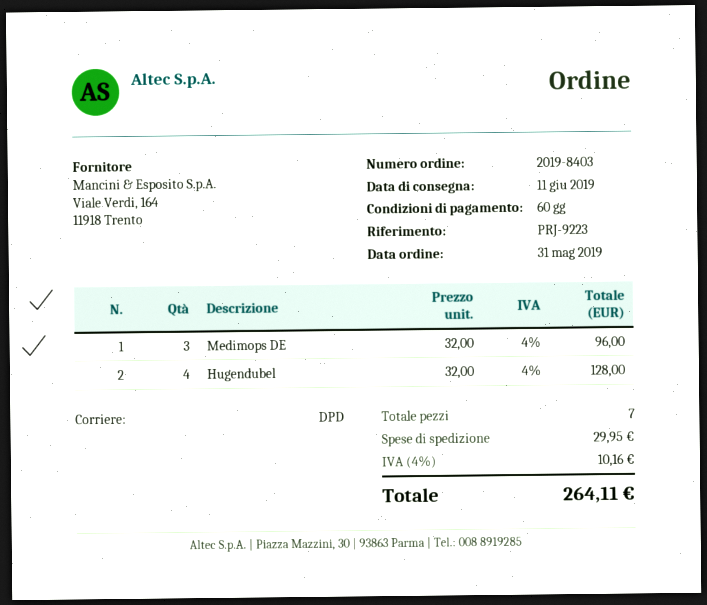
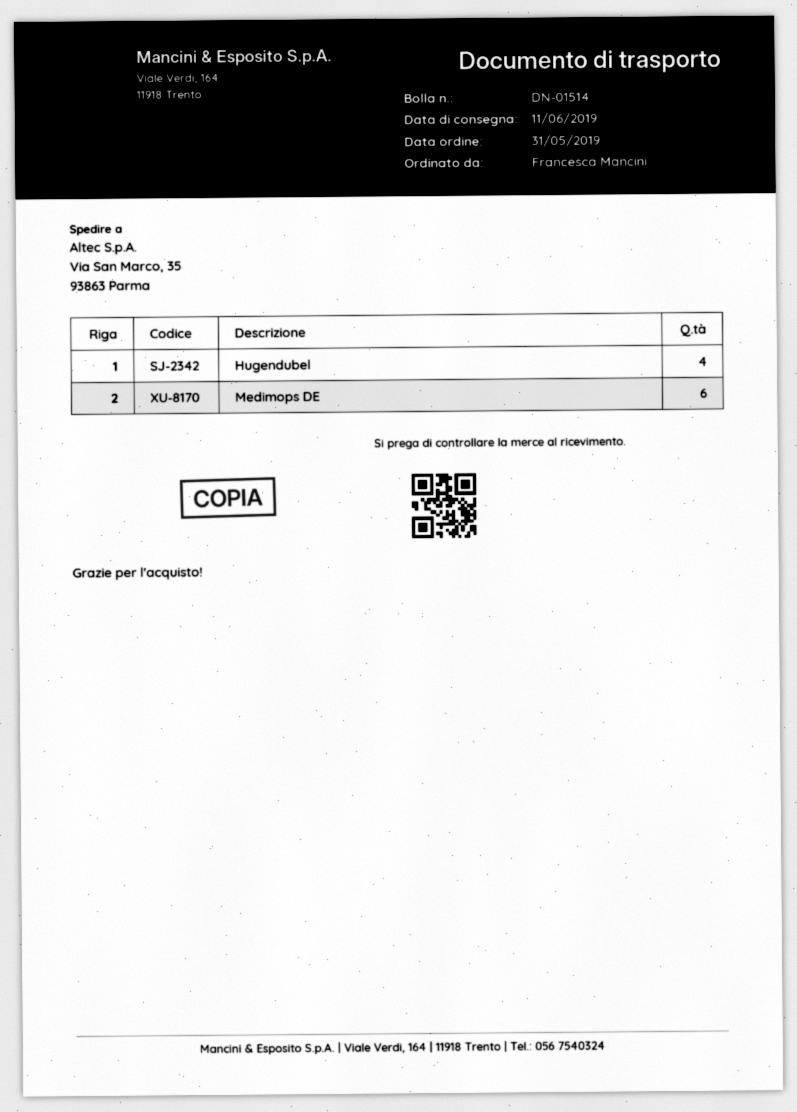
Medimops DE: 3 -> 6

